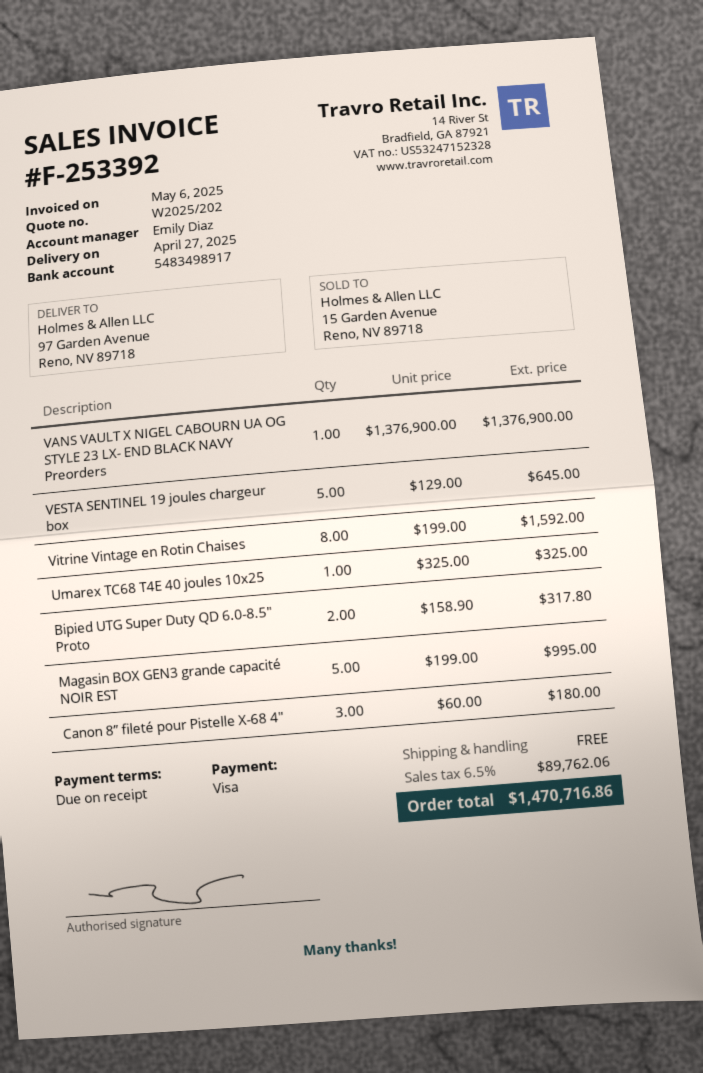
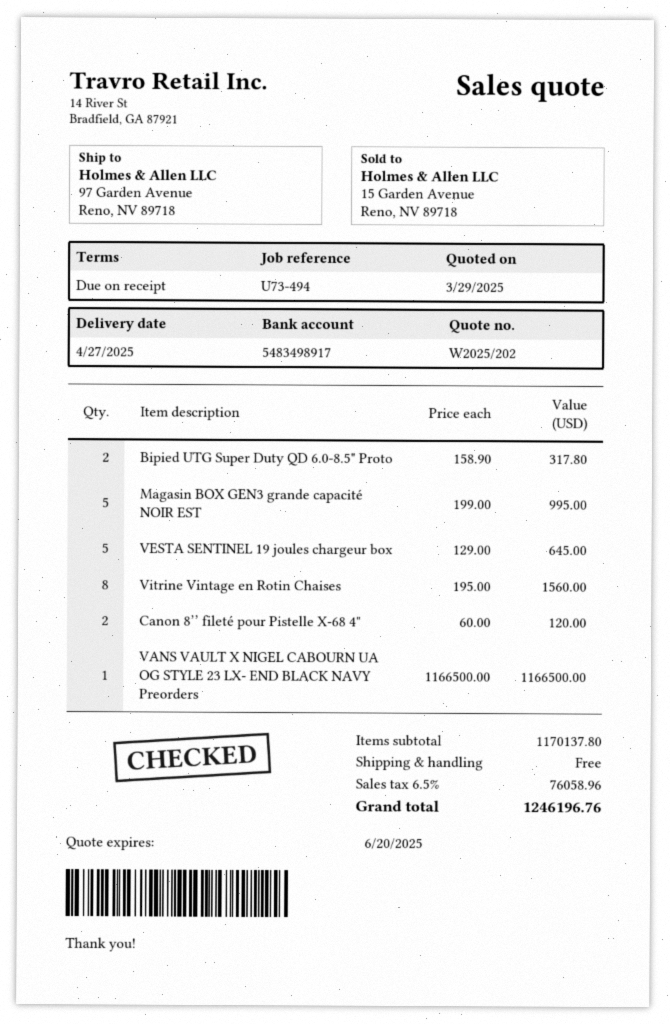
VANS VAULT X NIGEL CABOURN UA OG STYLE 23 LX- END BLACK NAVY Preorders: 1 x 1376900.00 = 1376900.00 -> 1 x 1166500.00 = 1166500.00
Vitrine Vintage en Rotin Chaises: 8 x 199.00 = 1592.00 -> 8 x 195.00 = 1560.00
Umarex TC68 T4E 40 joules 10x25: 1 x 325.00 = 325.00 -> none
Canon 8’’ fileté pour Pistelle X-68 4": 3 x 60.00 = 180.00 -> 2 x 60.00 = 120.00
tax: 6.5% = 89762.06 -> 6.5% = 76058.96
total: 1470716.86 -> 1246196.76

